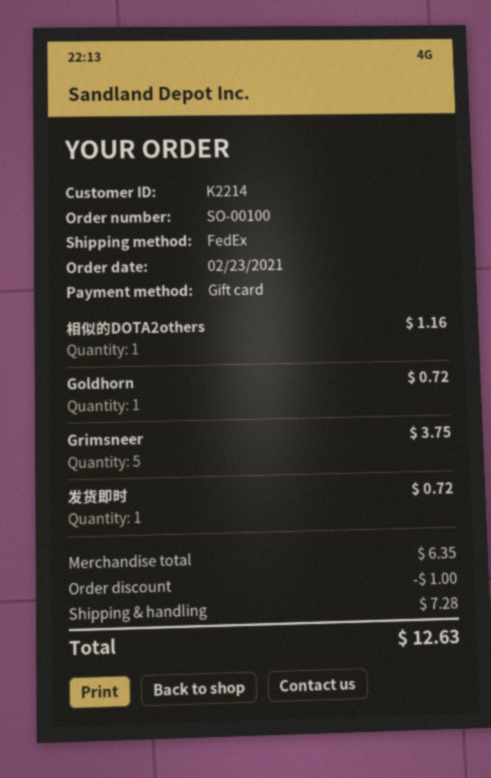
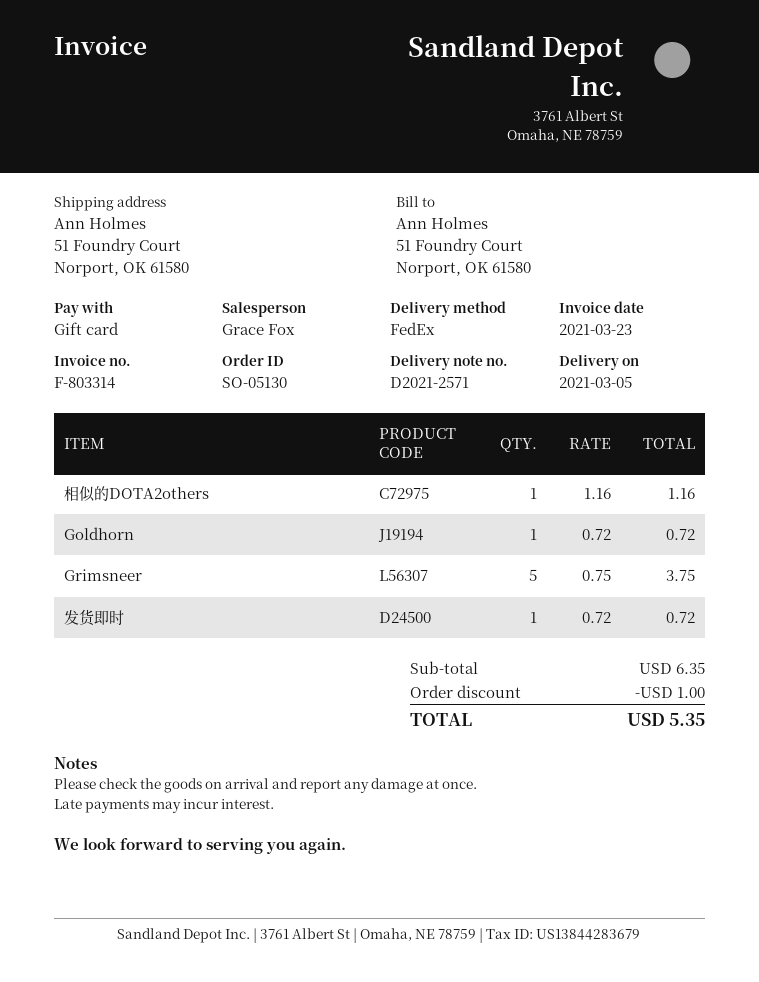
order number: SO-00100 -> SO-05130
shipping: 7.28 -> none
total: 12.63 -> 5.35

